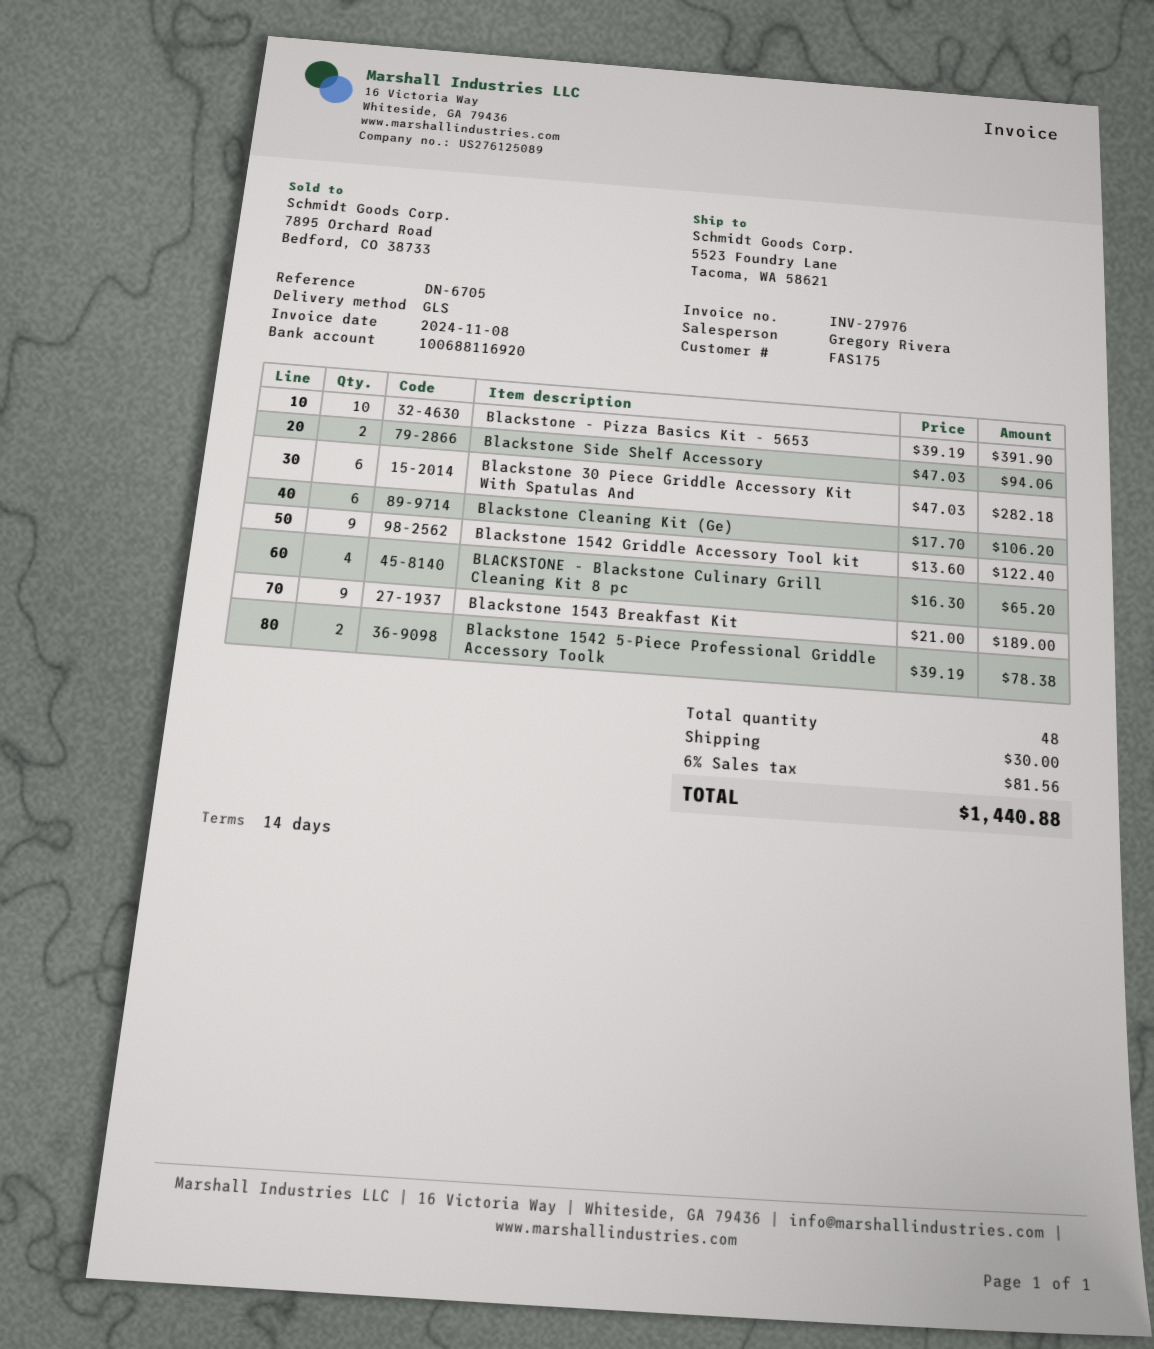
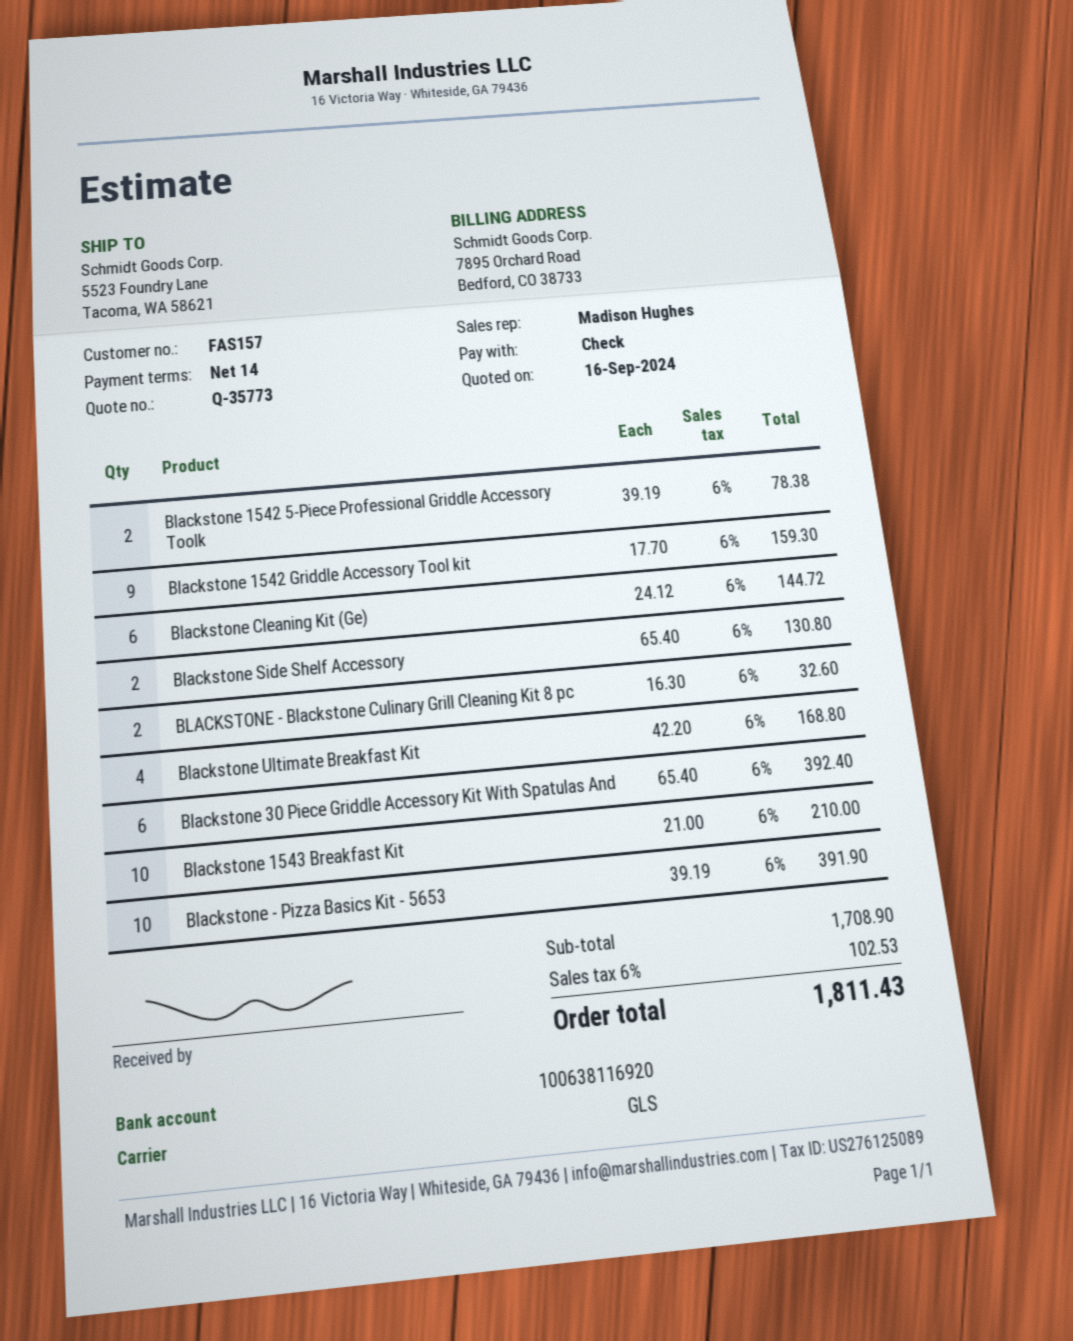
customer number: FAS175 -> FAS157
sales rep: Gregory Rivera -> Madison Hughes
bank account: 100688116920 -> 100638116920
Blackstone Side Shelf Accessory: 2 x 47.03 = 94.06 -> 2 x 65.40 = 130.80
Blackstone 30 Piece Griddle Accessory Kit With Spatulas And: 6 x 47.03 = 282.18 -> 6 x 65.40 = 392.40
Blackstone Cleaning Kit (Ge): 6 x 17.70 = 106.20 -> 6 x 24.12 = 144.72
Blackstone 1542 Griddle Accessory Tool kit: 9 x 13.60 = 122.40 -> 9 x 17.70 = 159.30
BLACKSTONE - Blackstone Culinary Grill Cleaning Kit 8 pc: 4 x 16.30 = 65.20 -> 2 x 16.30 = 32.60
Blackstone 1543 Breakfast Kit: 9 x 21.00 = 189.00 -> 10 x 21.00 = 210.00
Blackstone Ultimate Breakfast Kit: none -> 4 x 42.20 = 168.80
shipping: 30.00 -> none
tax: 6% = 81.56 -> 6% = 102.53
total: 1440.88 -> 1811.43

